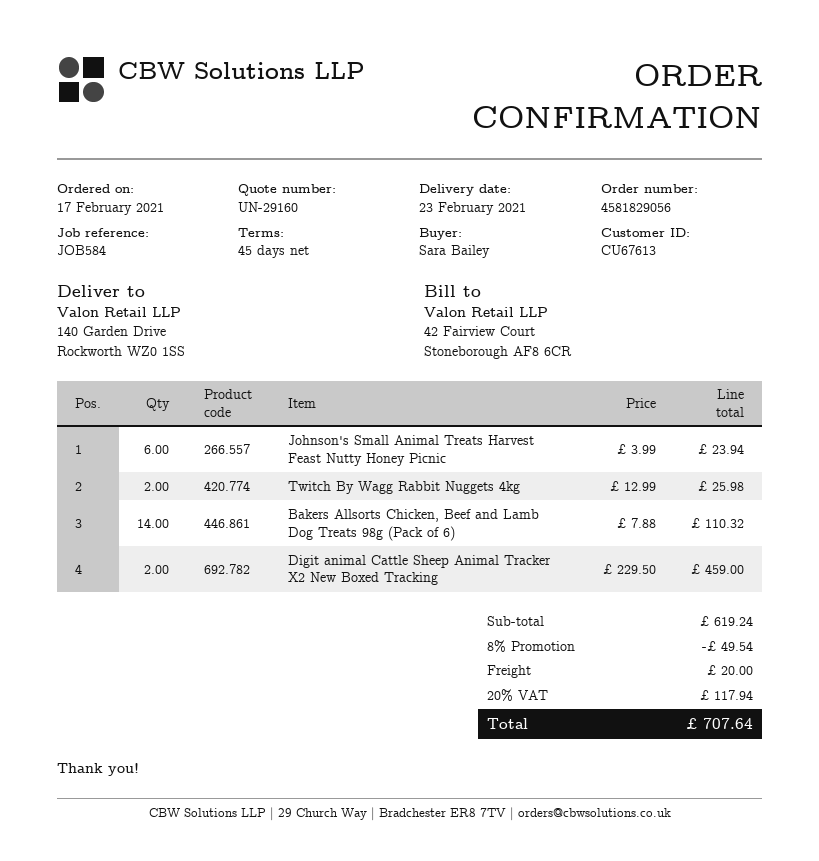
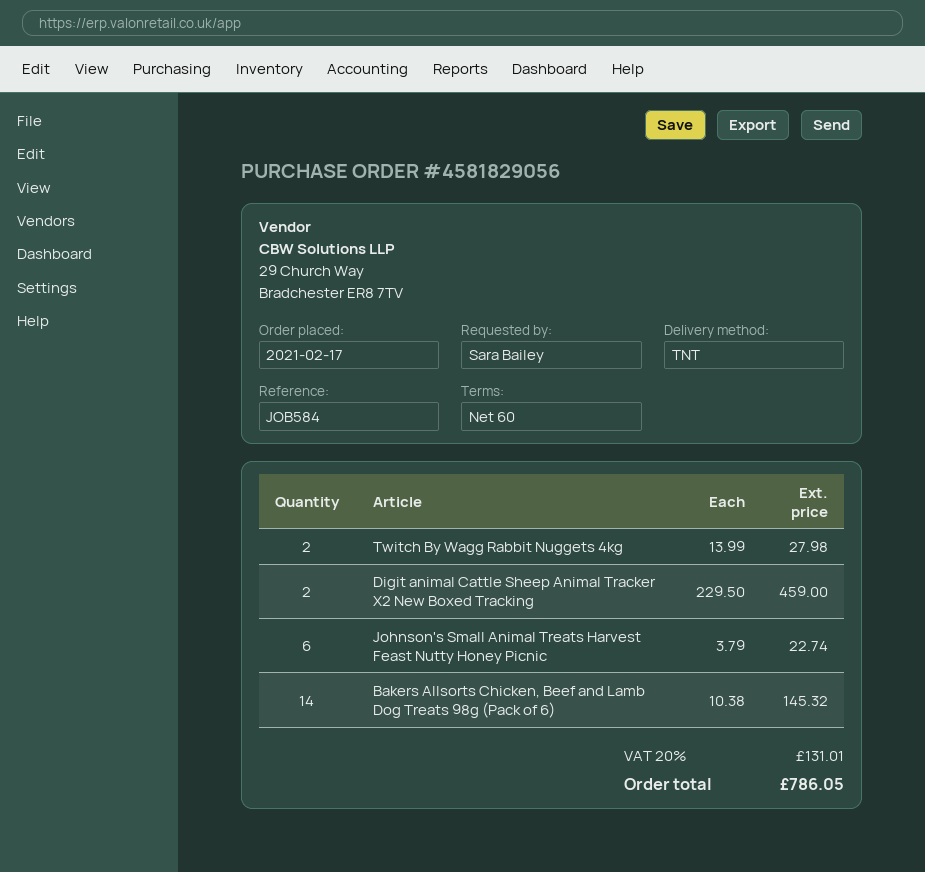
payment terms: 45 days -> 60 days
Johnson's Small Animal Treats Harvest Feast Nutty Honey Picnic: 6 x 3.99 = 23.94 -> 6 x 3.79 = 22.74
Twitch By Wagg Rabbit Nuggets 4kg: 2 x 12.99 = 25.98 -> 2 x 13.99 = 27.98
Bakers Allsorts Chicken, Beef and Lamb Dog Treats 98g (Pack of 6): 14 x 7.88 = 110.32 -> 14 x 10.38 = 145.32
discount: 8% = 49.54 -> none
shipping: 20.00 -> none
tax: 20% = 117.94 -> 20% = 131.01
total: 707.64 -> 786.05

